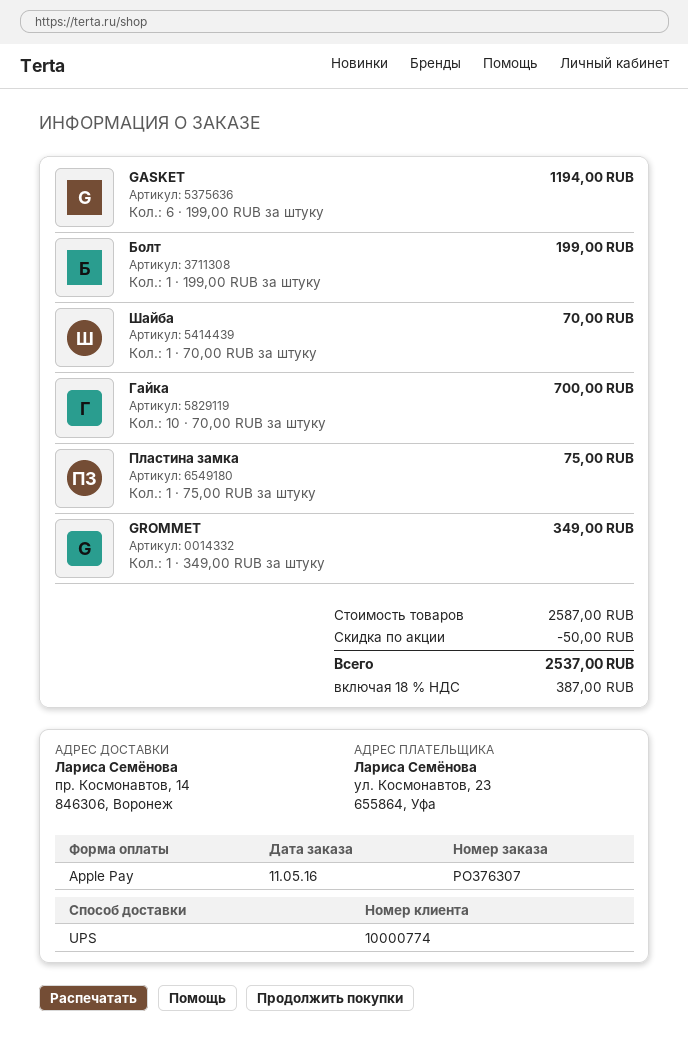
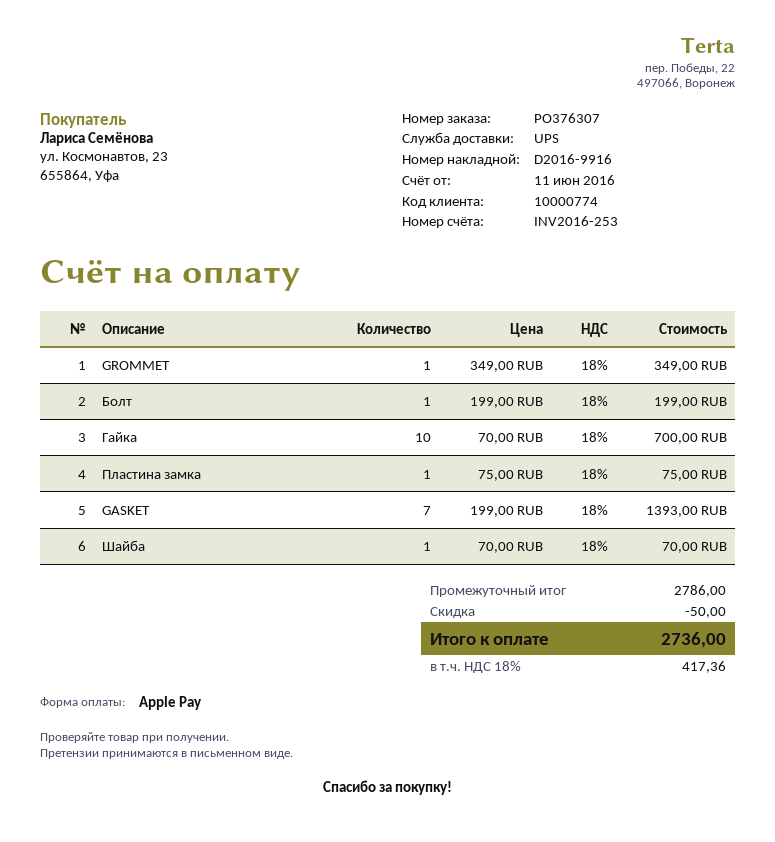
GASKET: 6 x 199.00 = 1194.00 -> 7 x 199.00 = 1393.00
subtotal: 2587.00 -> 2786.00
tax: 18% = 387.00 -> 18% = 417.36
total: 2537.00 -> 2736.00

